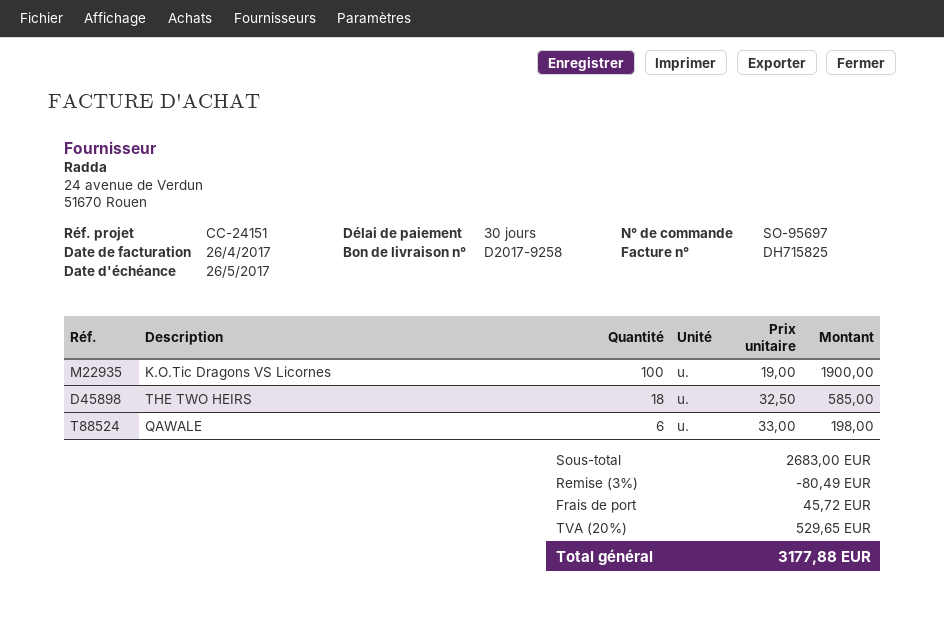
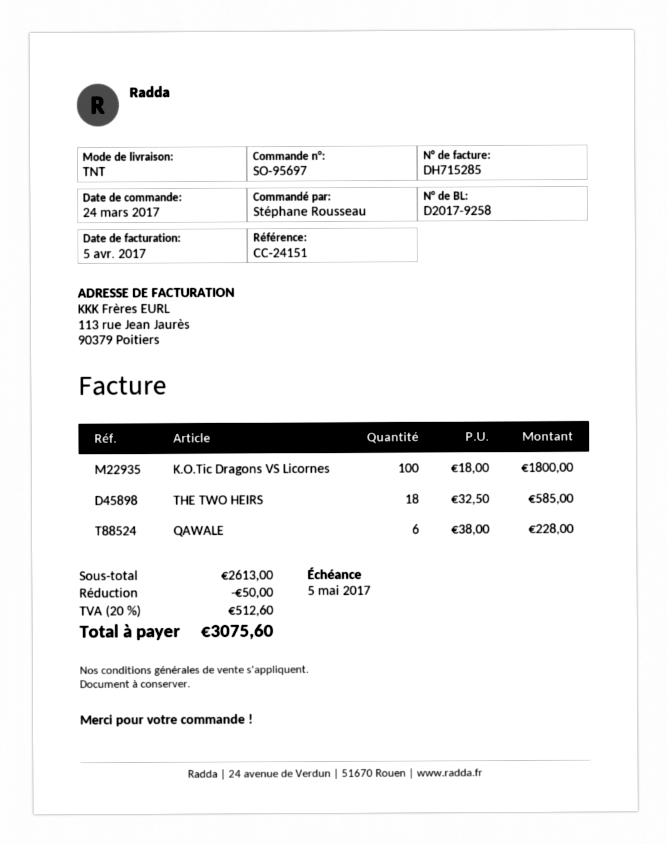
invoice number: DH715825 -> DH715285
invoice date: 2017-04-26 -> 2017-04-05
due date: 2017-05-26 -> 2017-05-05
K.O.Tic Dragons VS Licornes: 100 x 19.00 = 1900.00 -> 100 x 18.00 = 1800.00
QAWALE: 6 x 33.00 = 198.00 -> 6 x 38.00 = 228.00
subtotal: 2683.00 -> 2613.00
discount: 80.49 -> 50.00
shipping: 45.72 -> none
tax: 20% = 529.65 -> 20% = 512.60
total: 3177.88 -> 3075.60

